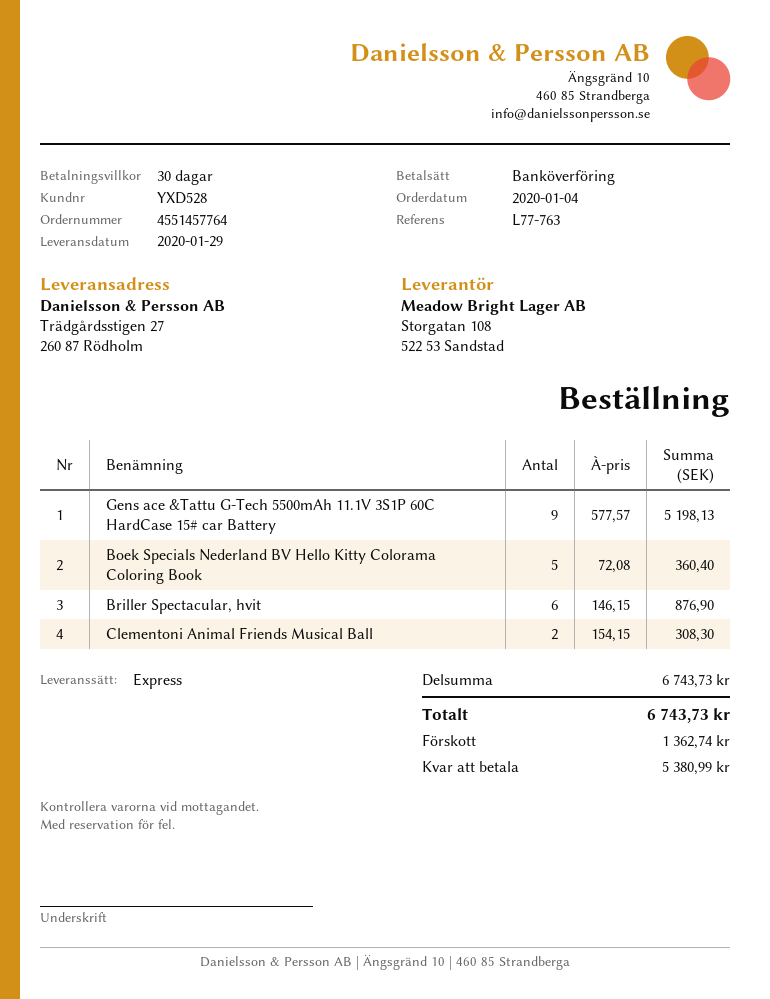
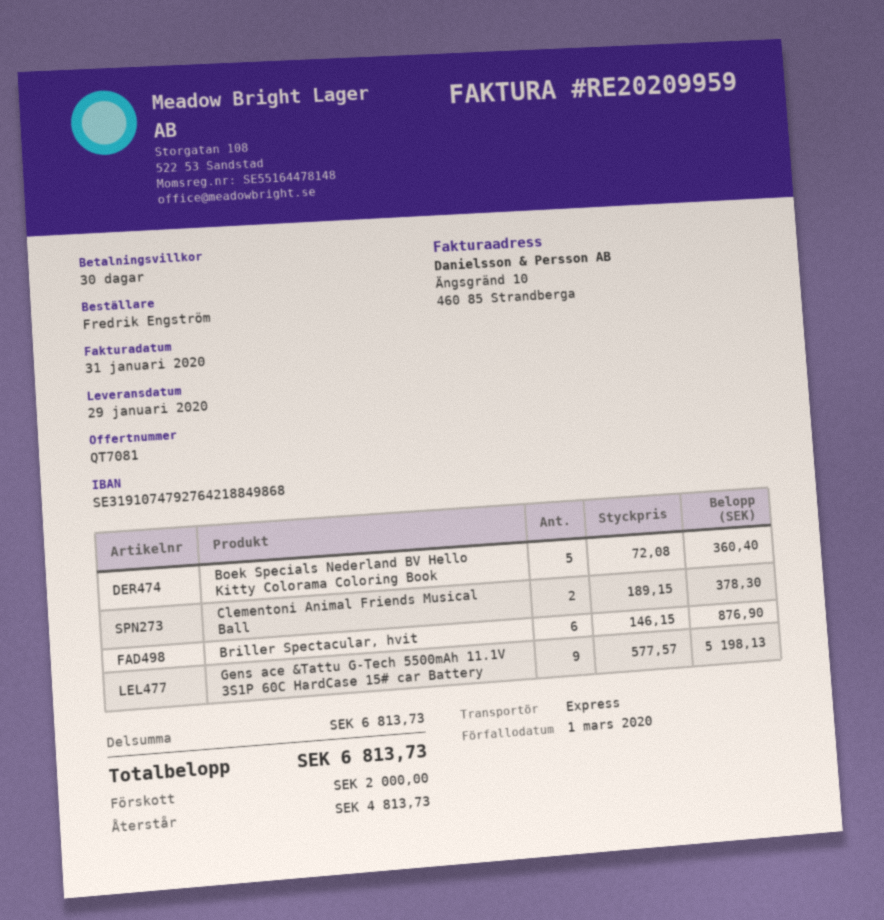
Clementoni Animal Friends Musical Ball: 2 x 154.15 = 308.30 -> 2 x 189.15 = 378.30
subtotal: 6743.73 -> 6813.73
total: 6743.73 -> 6813.73
deposit: 1362.74 -> 2000.00
balance: 5380.99 -> 4813.73

